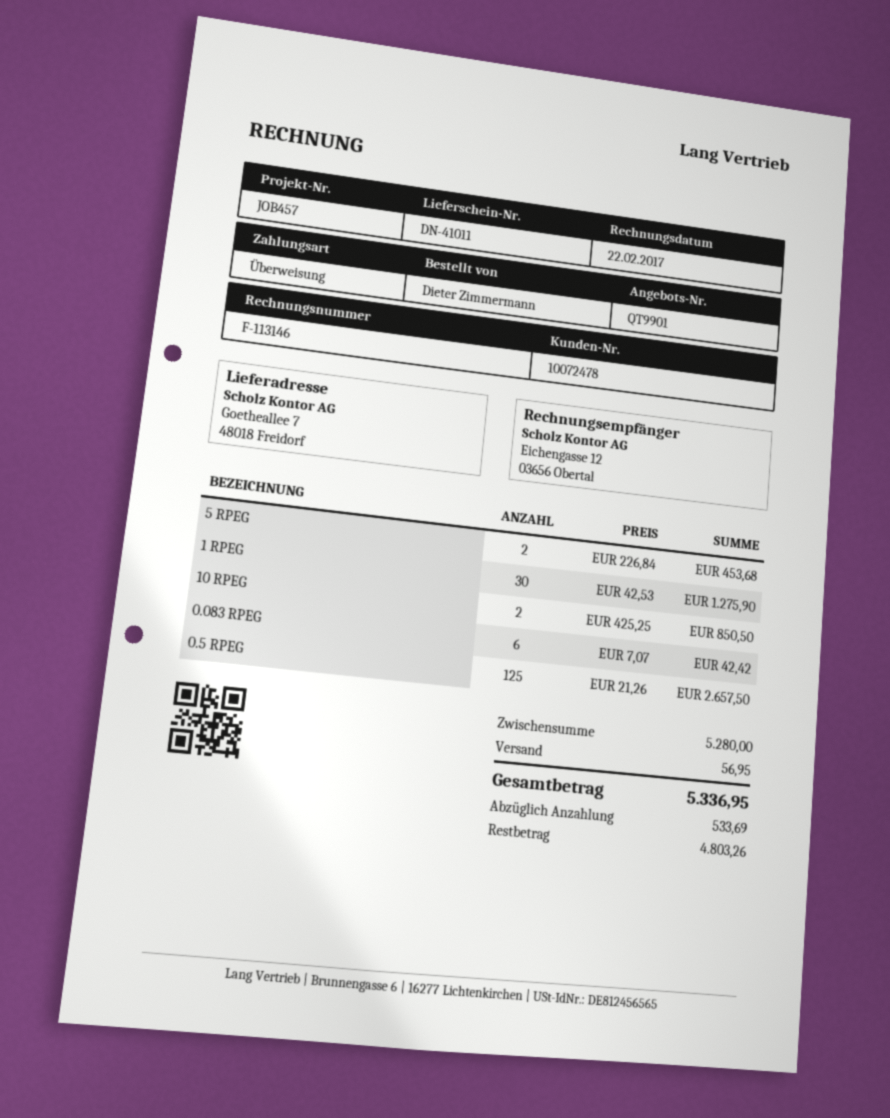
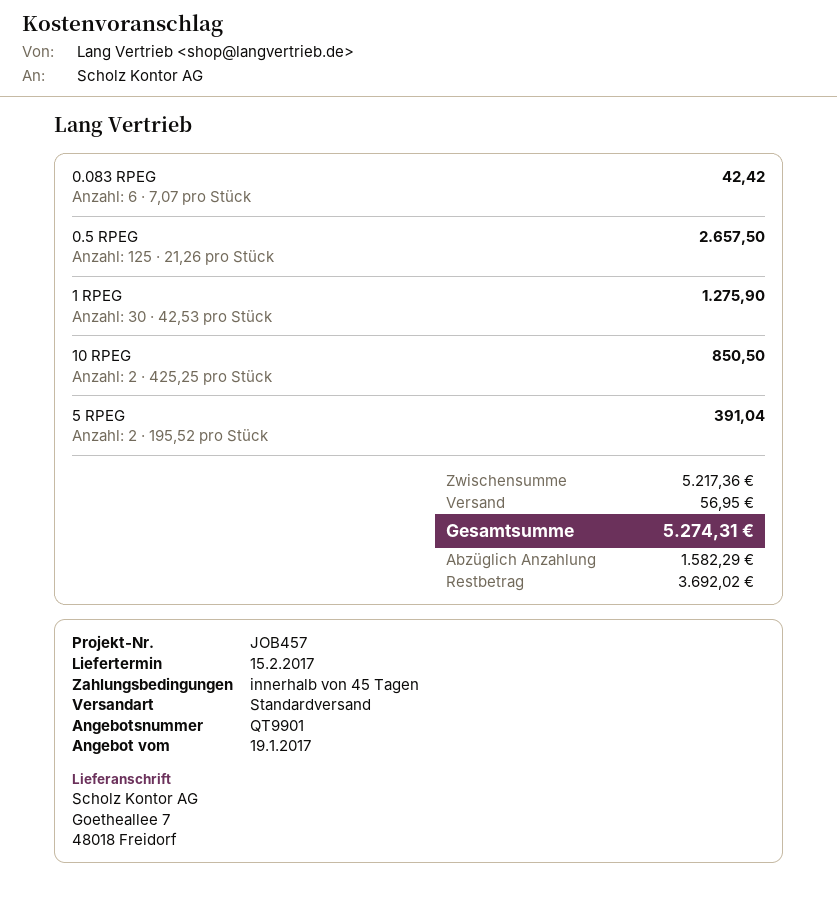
5 RPEG: 2 x 226.84 = 453.68 -> 2 x 195.52 = 391.04
subtotal: 5280.00 -> 5217.36
total: 5336.95 -> 5274.31
deposit: 533.69 -> 1582.29
balance: 4803.26 -> 3692.02

